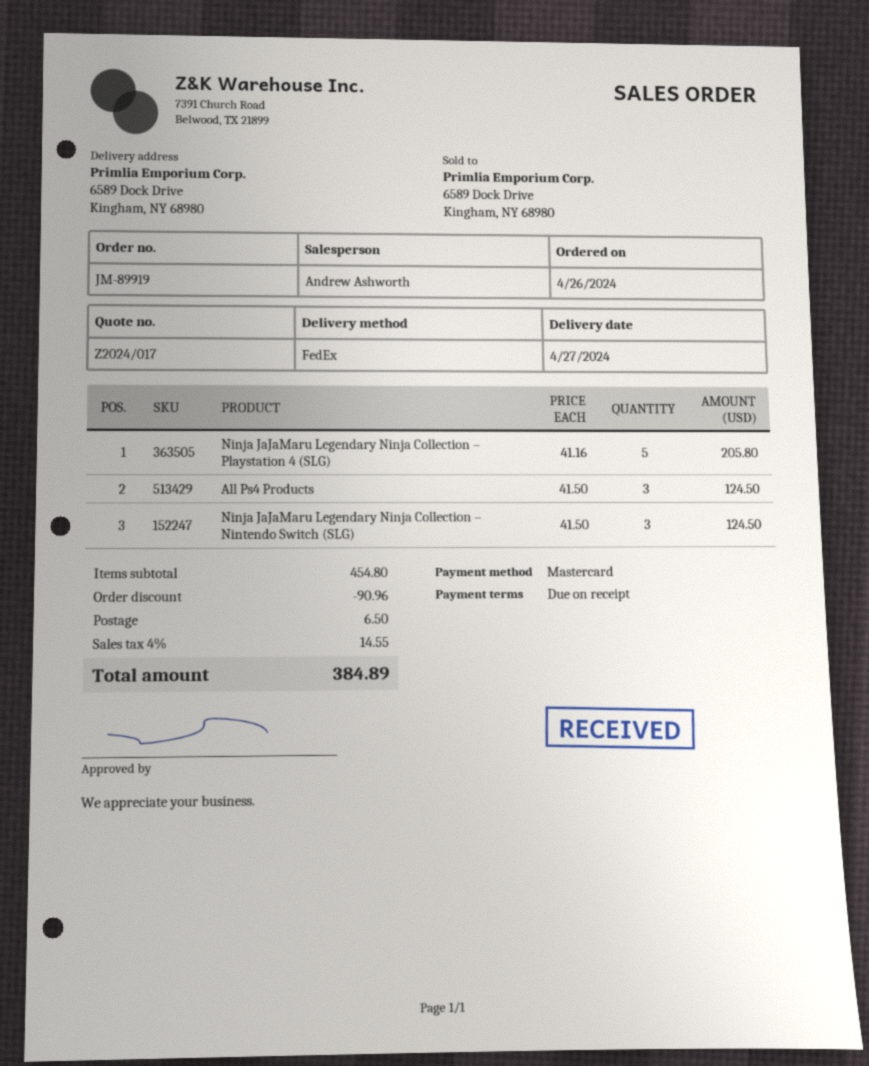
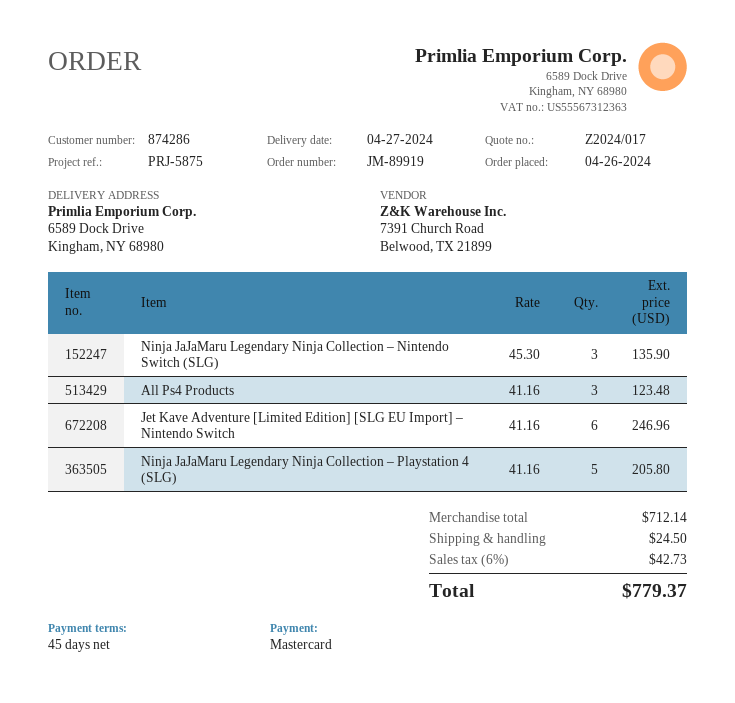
payment terms: on receipt -> 45 days
All Ps4 Products: 3 x 41.50 = 124.50 -> 3 x 41.16 = 123.48
Ninja JaJaMaru Legendary Ninja Collection – Nintendo Switch (SLG): 3 x 41.50 = 124.50 -> 3 x 45.30 = 135.90
Jet Kave Adventure [Limited Edition] [SLG EU Import] – Nintendo Switch: none -> 6 x 41.16 = 246.96
subtotal: 454.80 -> 712.14
discount: 90.96 -> none
shipping: 6.50 -> 24.50
tax: 4% = 14.55 -> 6% = 42.73
total: 384.89 -> 779.37

